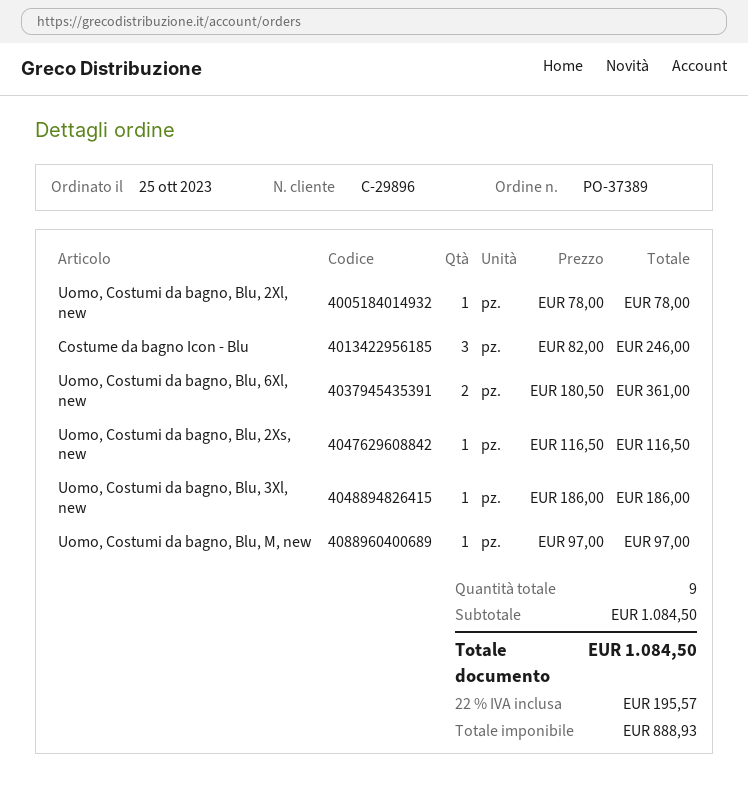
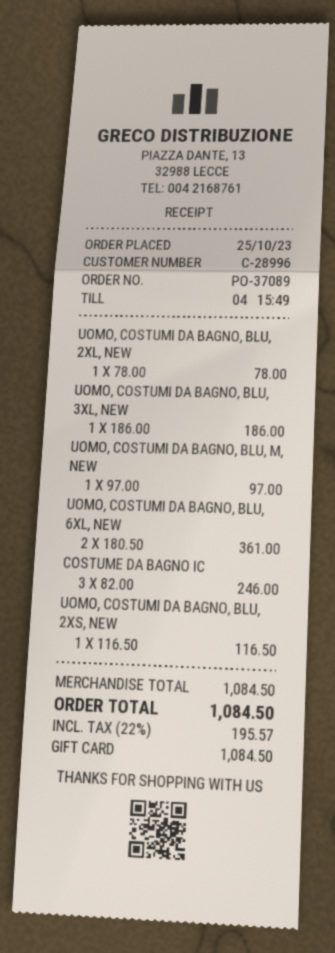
order number: PO-37389 -> PO-37089
customer number: C-29896 -> C-28996

